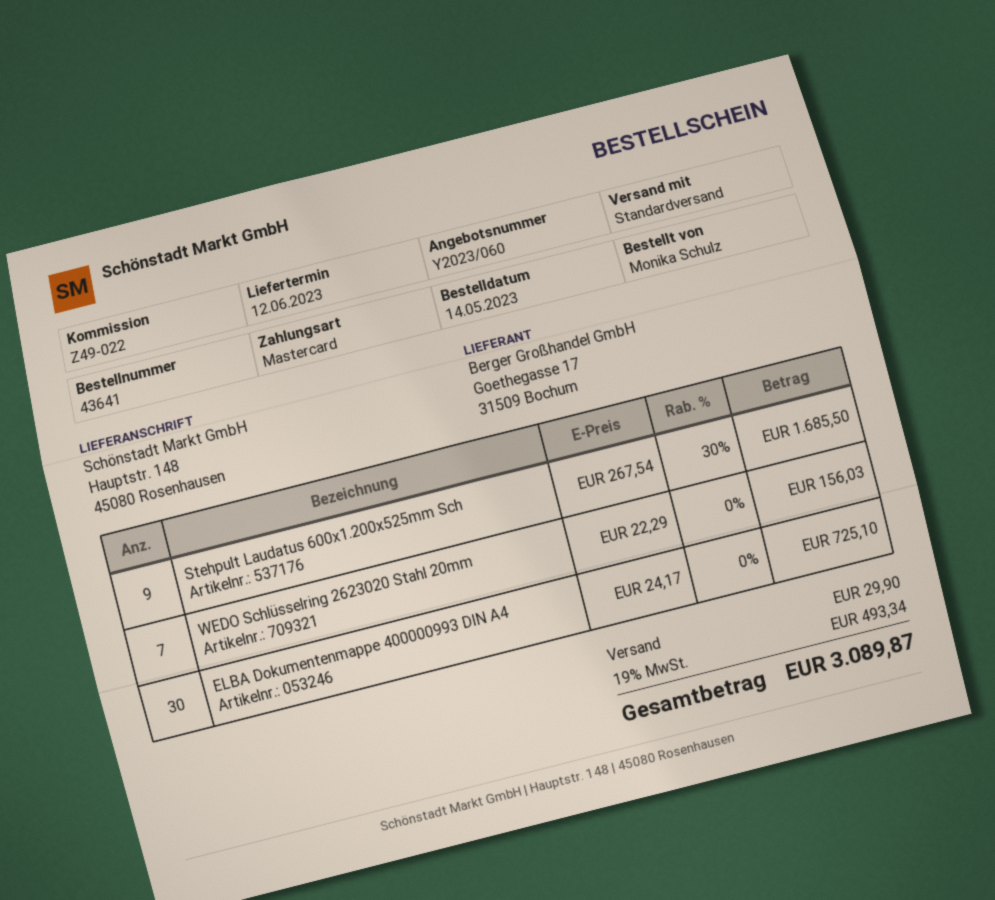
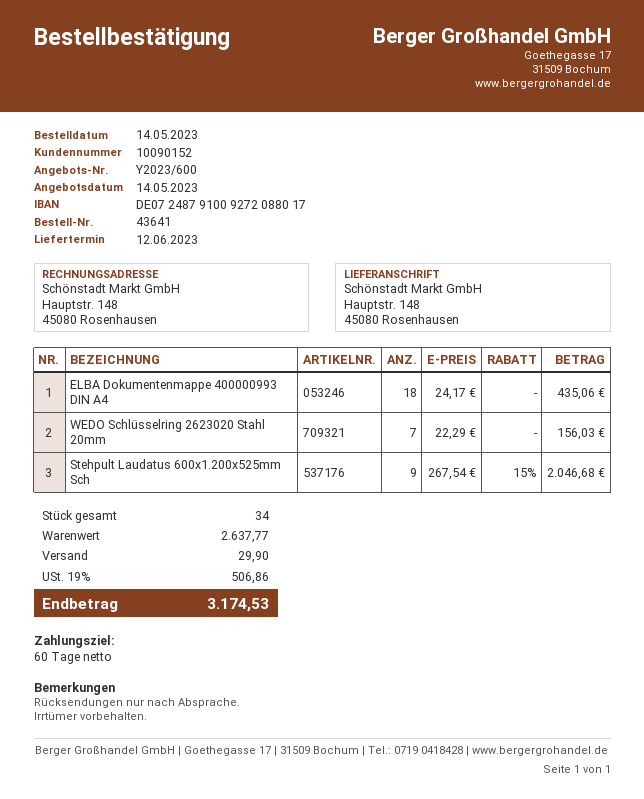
quote number: Y2023/060 -> Y2023/600
Stehpult Laudatus 600x1.200x525mm Sch: 9 x 267.54 - 30% = 1685.50 -> 9 x 267.54 - 15% = 2046.68
ELBA Dokumentenmappe 400000993 DIN A4: 30 x 24.17 = 725.10 -> 18 x 24.17 = 435.06
tax: 19% = 493.34 -> 19% = 506.86
total: 3089.87 -> 3174.53

